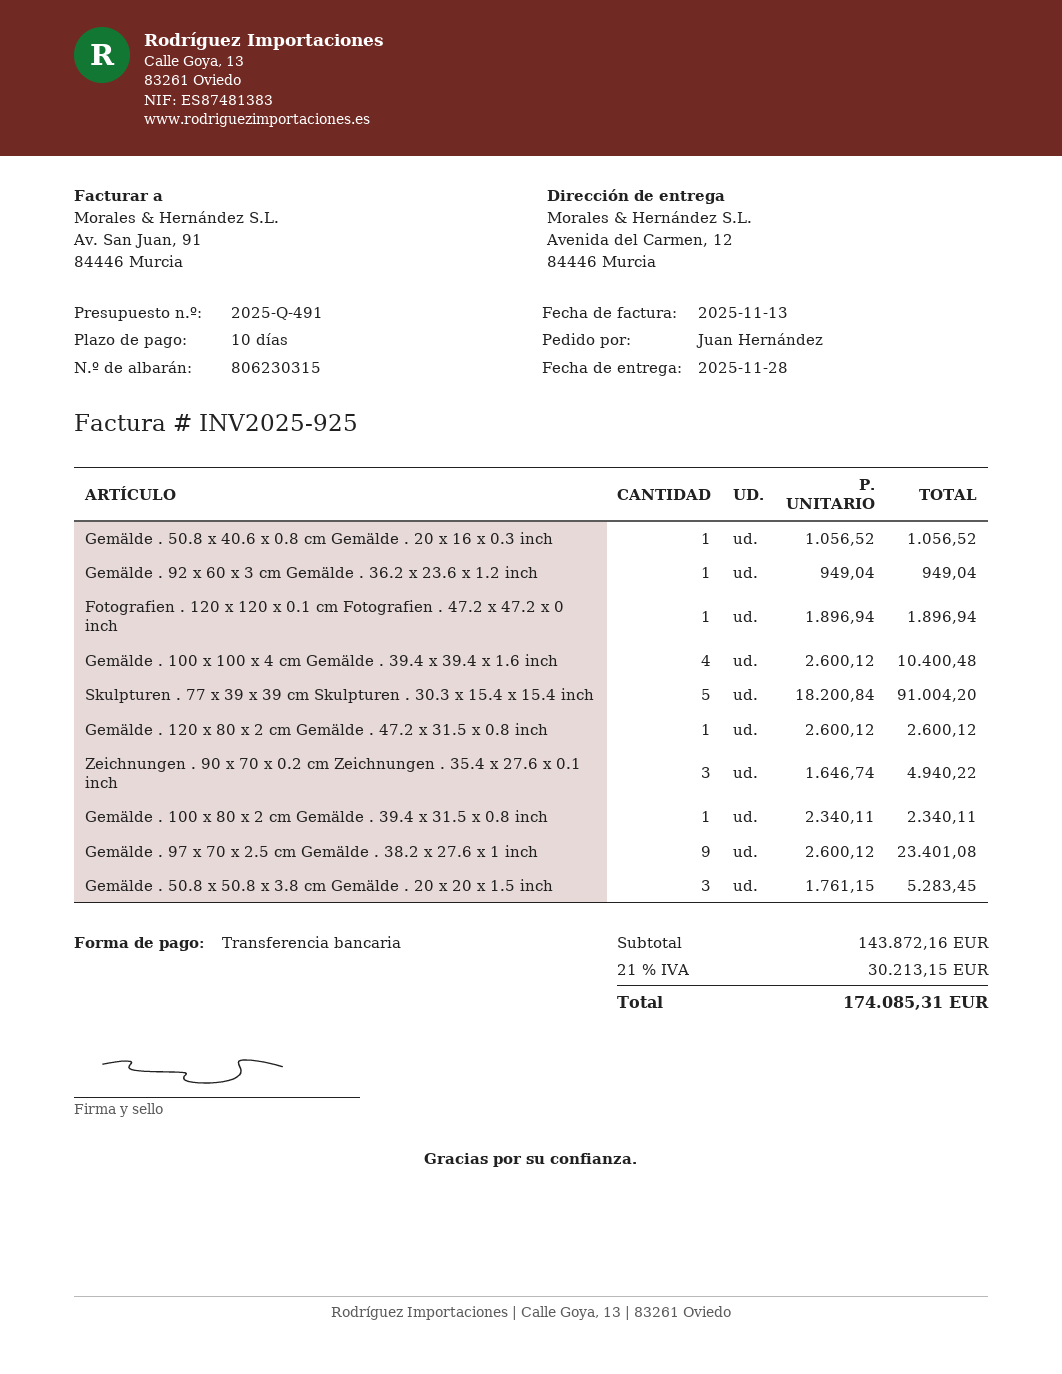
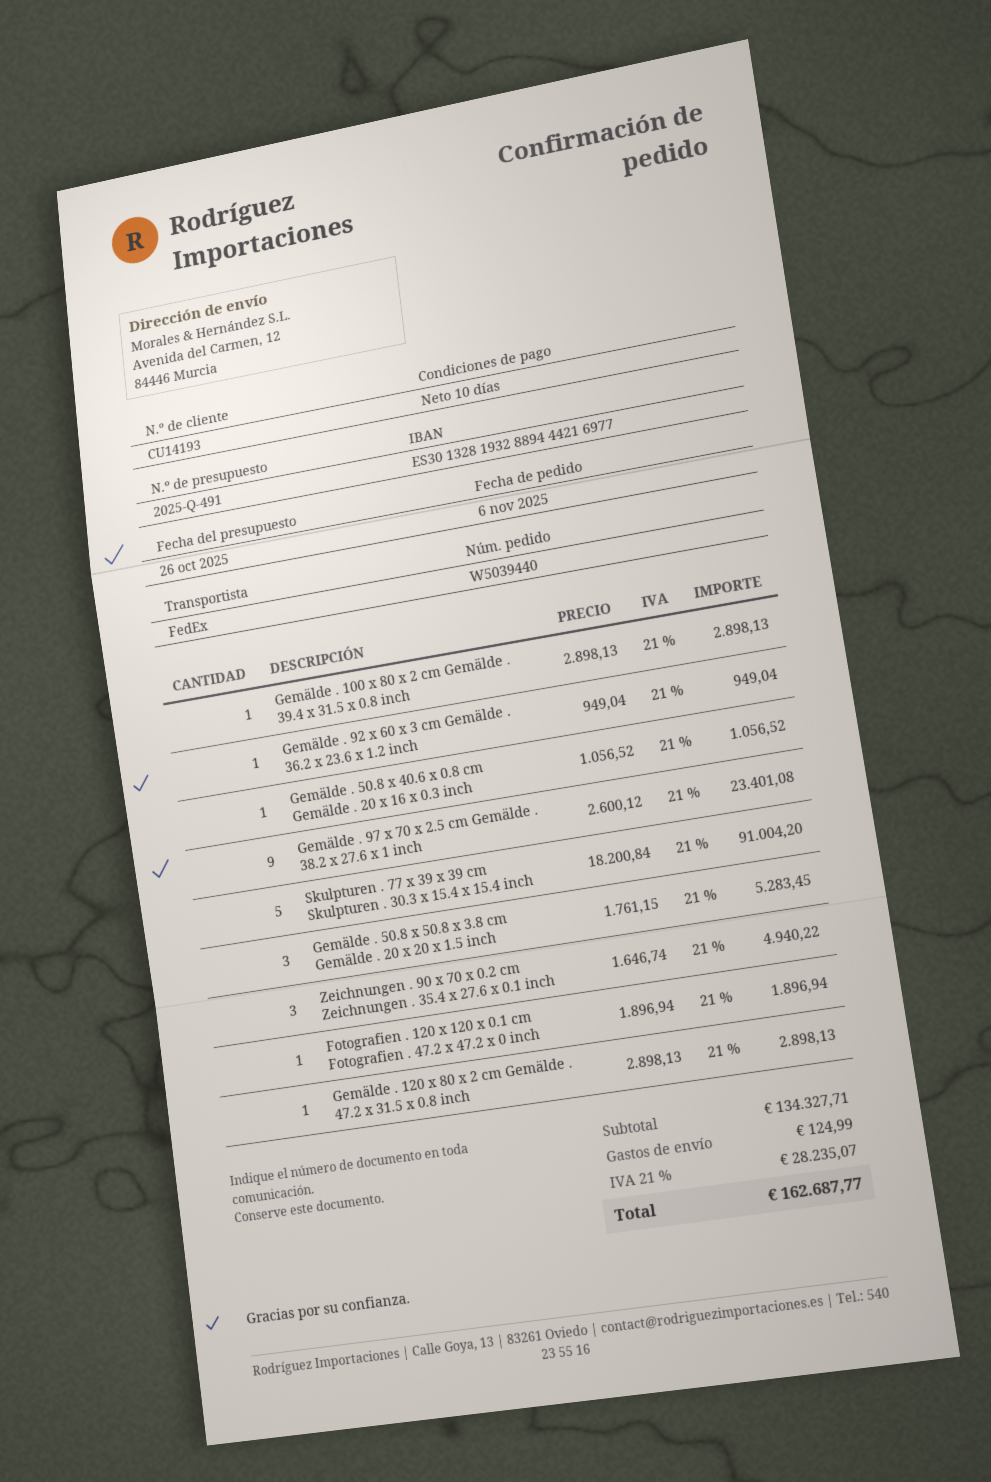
Gemälde . 100 x 100 x 4 cm Gemälde . 39.4 x 39.4 x 1.6 inch: 4 x 2600.12 = 10400.48 -> none
Gemälde . 120 x 80 x 2 cm Gemälde . 47.2 x 31.5 x 0.8 inch: 1 x 2600.12 = 2600.12 -> 1 x 2898.13 = 2898.13
Gemälde . 100 x 80 x 2 cm Gemälde . 39.4 x 31.5 x 0.8 inch: 1 x 2340.11 = 2340.11 -> 1 x 2898.13 = 2898.13
subtotal: 143872.16 -> 134327.71
shipping: none -> 124.99
tax: 21% = 30213.15 -> 21% = 28235.07
total: 174085.31 -> 162687.77

